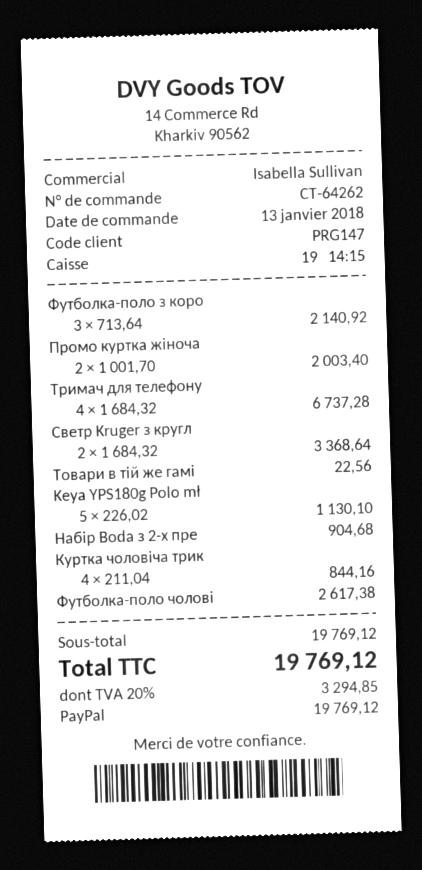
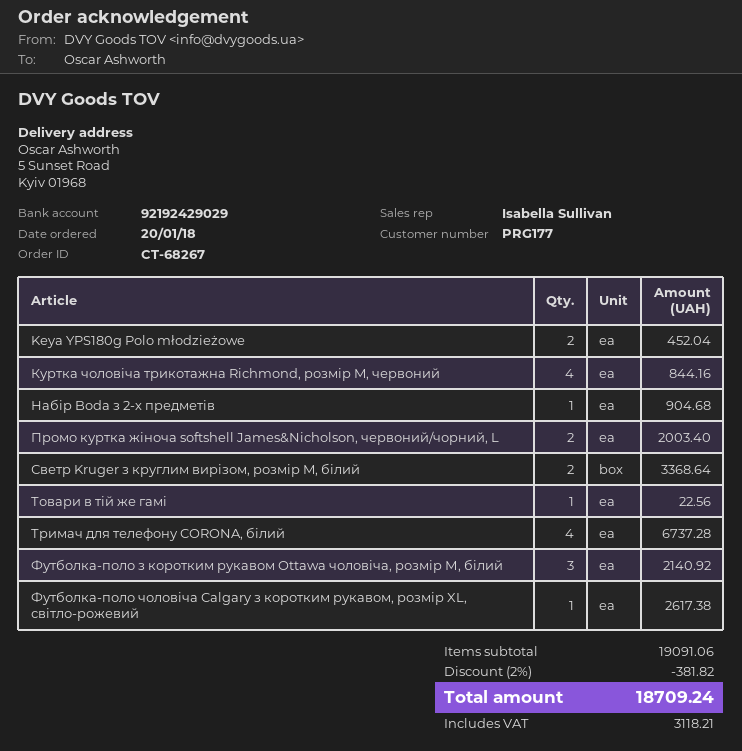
order number: CT-64262 -> CT-68267
order date: 2018-01-13 -> 2018-01-20
customer number: PRG147 -> PRG177
Keya YPS180g Polo mł: 5 for 1130.10 -> 2 for 452.04
subtotal: 19769.12 -> 19091.06
discount: none -> 2% = 381.82
tax: 3294.85 -> 3118.21
total: 19769.12 -> 18709.24

